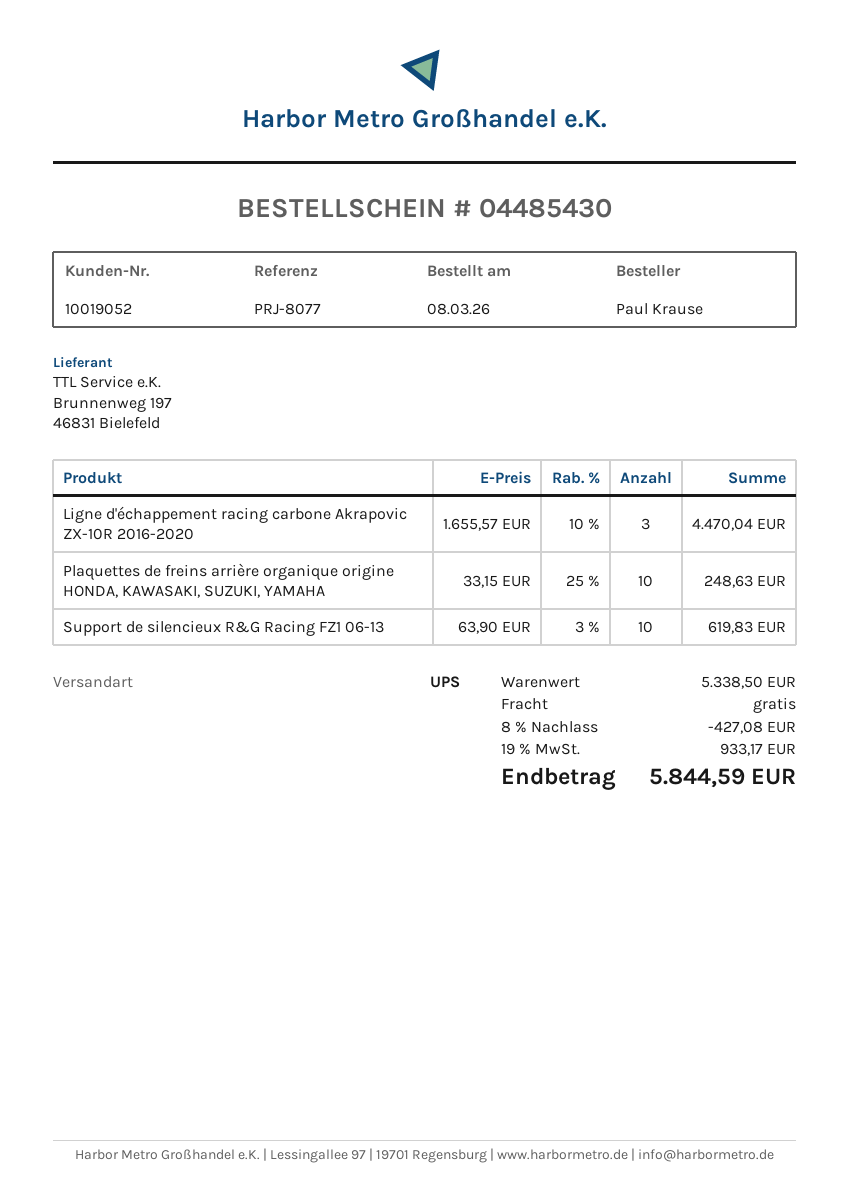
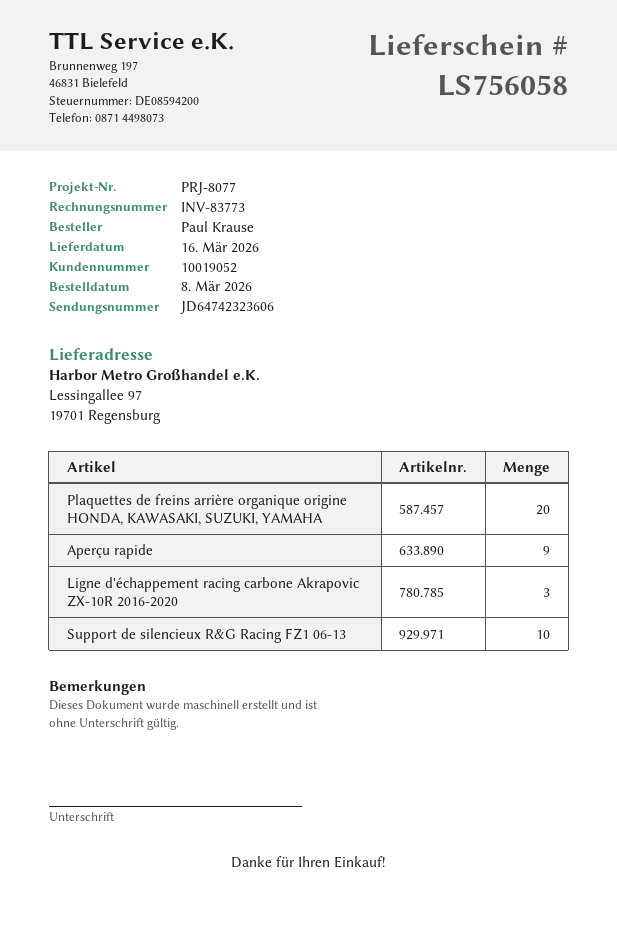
Plaquettes de freins arrière organique origine HONDA, KAWASAKI, SUZUKI, YAMAHA: 10 -> 20
Aperçu rapide: none -> 9

